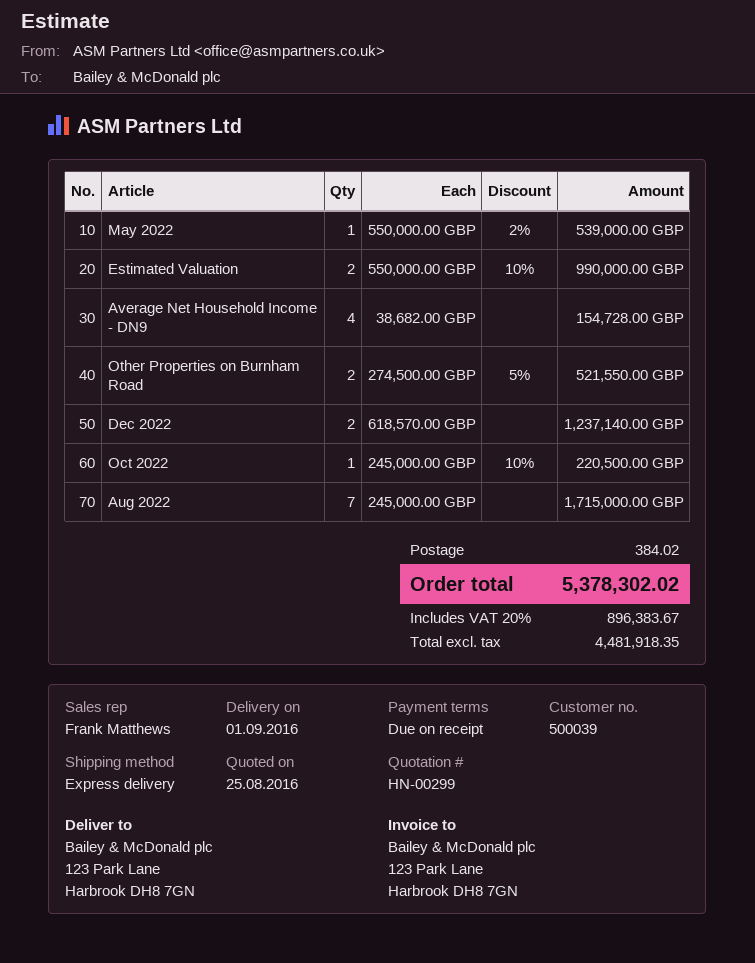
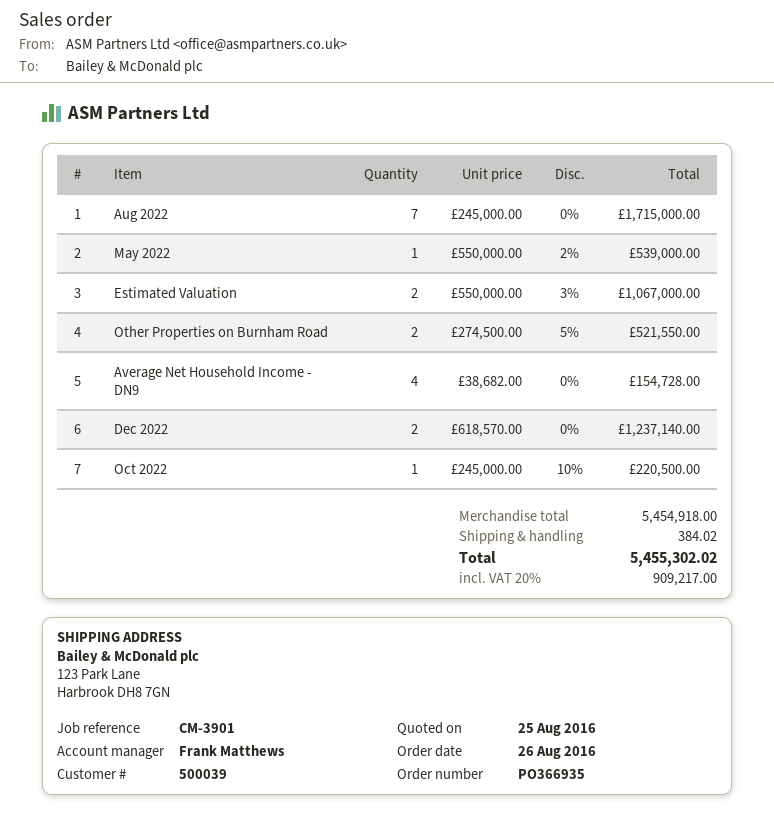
Estimated Valuation: 2 x 550000.00 - 10% = 990000.00 -> 2 x 550000.00 - 3% = 1067000.00
tax: 20% = 896383.67 -> 20% = 909217.00
total: 5378302.02 -> 5455302.02

